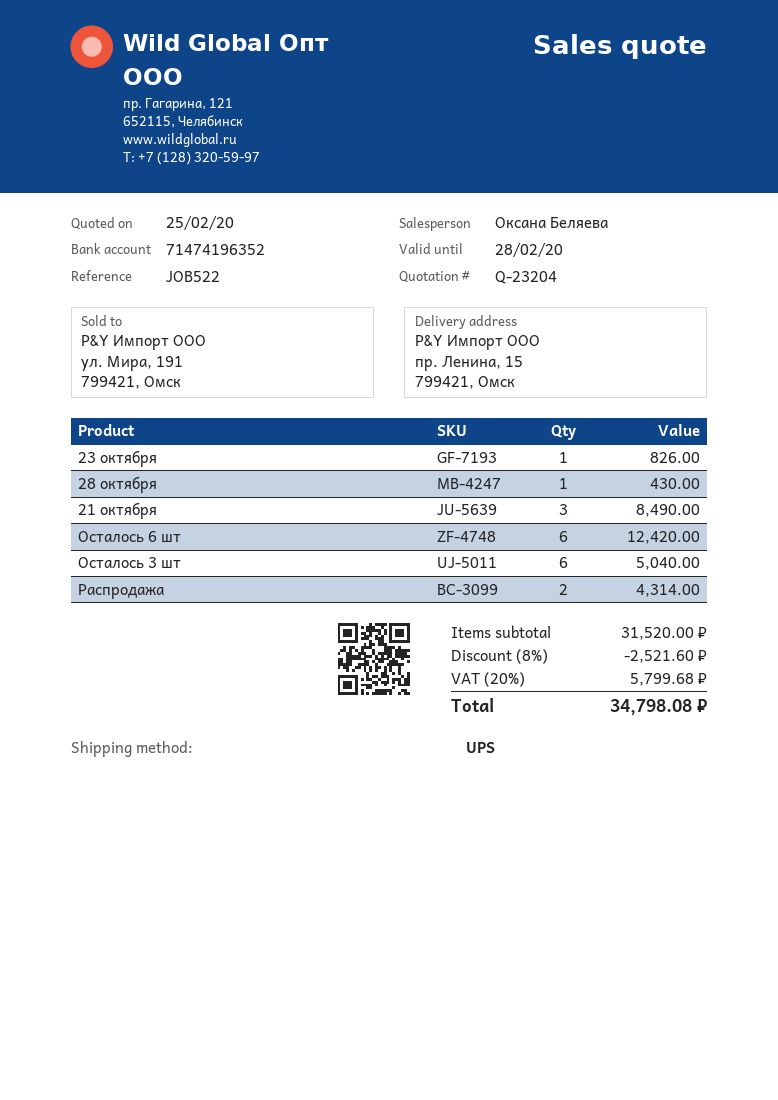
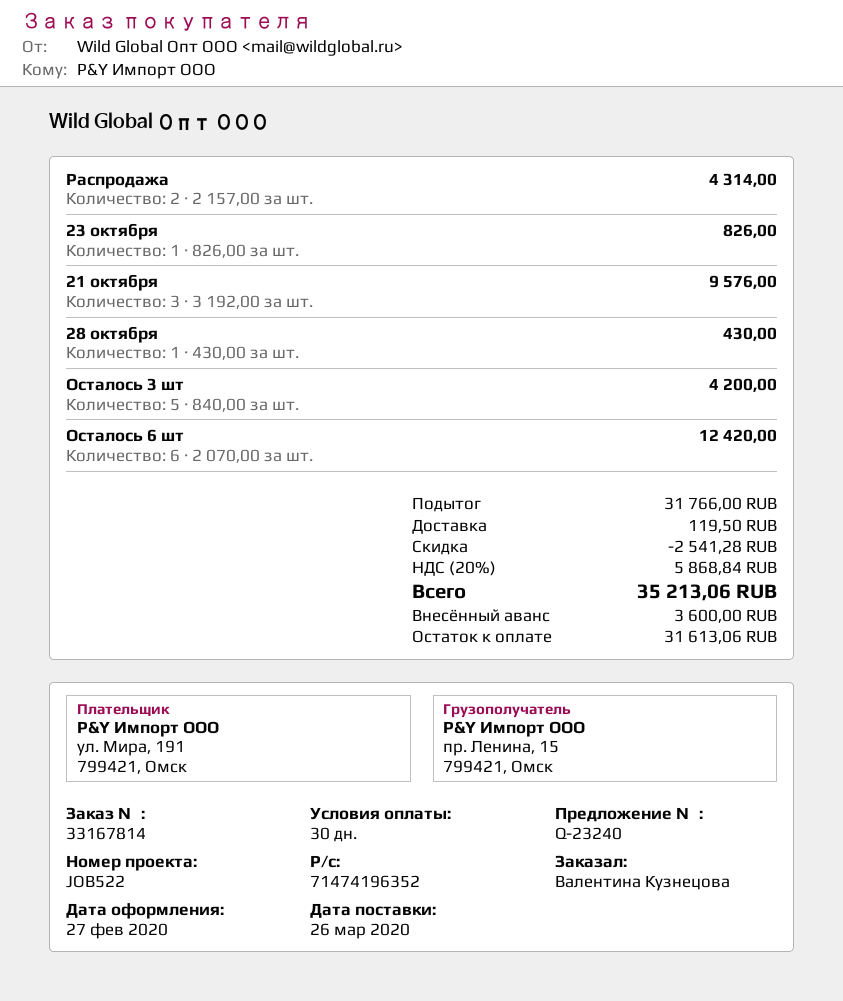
quote number: Q-23204 -> Q-23240
21 октября: 3 for 8490.00 -> 3 for 9576.00
Осталось 3 шт: 6 for 5040.00 -> 5 for 4200.00
subtotal: 31520.00 -> 31766.00
discount: 2521.60 -> 2541.28
shipping: none -> 119.50
tax: 20% = 5799.68 -> 20% = 5868.84
total: 34798.08 -> 35213.06

